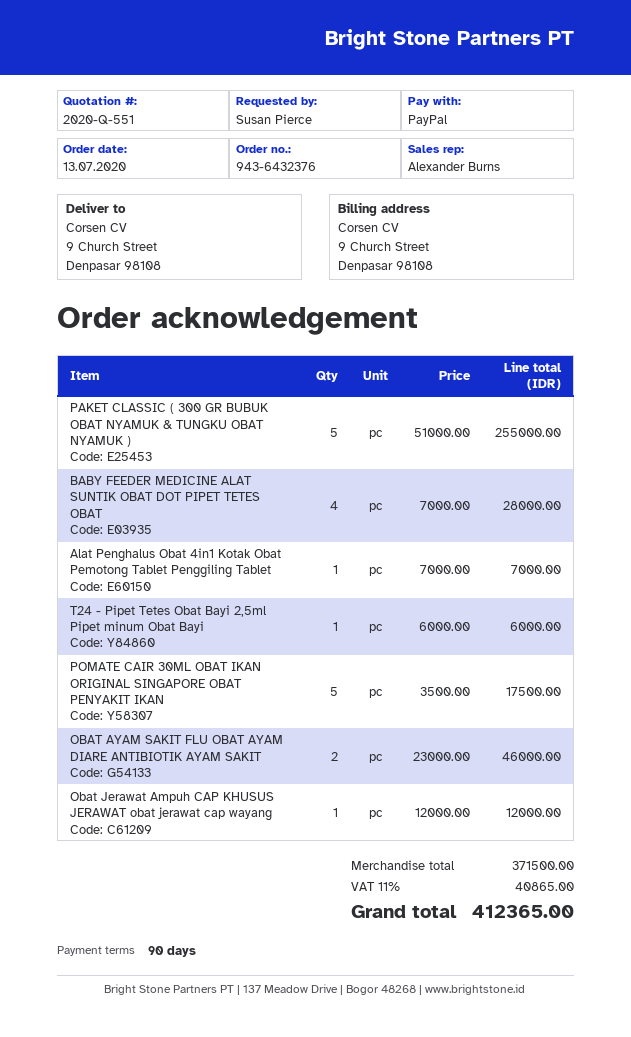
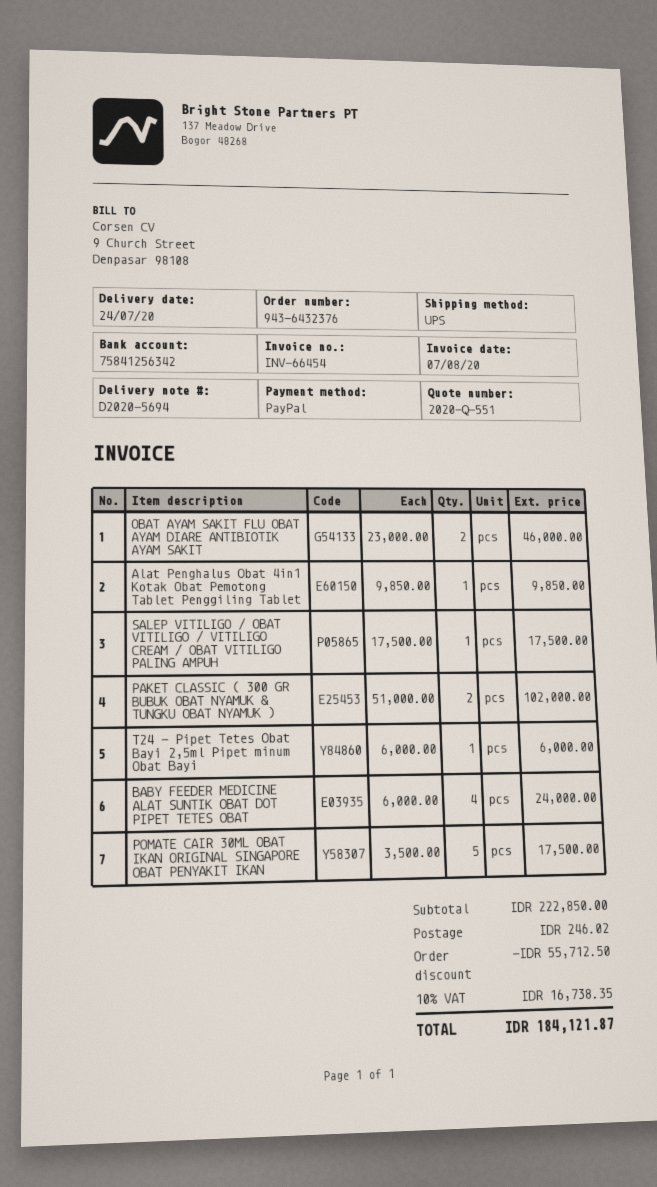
PAKET CLASSIC ( 300 GR BUBUK OBAT NYAMUK & TUNGKU OBAT NYAMUK ): 5 x 51000.00 = 255000.00 -> 2 x 51000.00 = 102000.00
BABY FEEDER MEDICINE ALAT SUNTIK OBAT DOT PIPET TETES OBAT: 4 x 7000.00 = 28000.00 -> 4 x 6000.00 = 24000.00
Alat Penghalus Obat 4in1 Kotak Obat Pemotong Tablet Penggiling Tablet: 1 x 7000.00 = 7000.00 -> 1 x 9850.00 = 9850.00
Obat Jerawat Ampuh CAP KHUSUS JERAWAT obat jerawat cap wayang: 1 x 12000.00 = 12000.00 -> none
SALEP VITILIGO / OBAT VITILIGO / VITILIGO CREAM / OBAT VITILIGO PALING AMPUH: none -> 1 x 17500.00 = 17500.00
subtotal: 371500.00 -> 222850.00
discount: none -> 55712.50
shipping: none -> 246.02
tax: 11% = 40865.00 -> 10% = 16738.35
total: 412365.00 -> 184121.87

